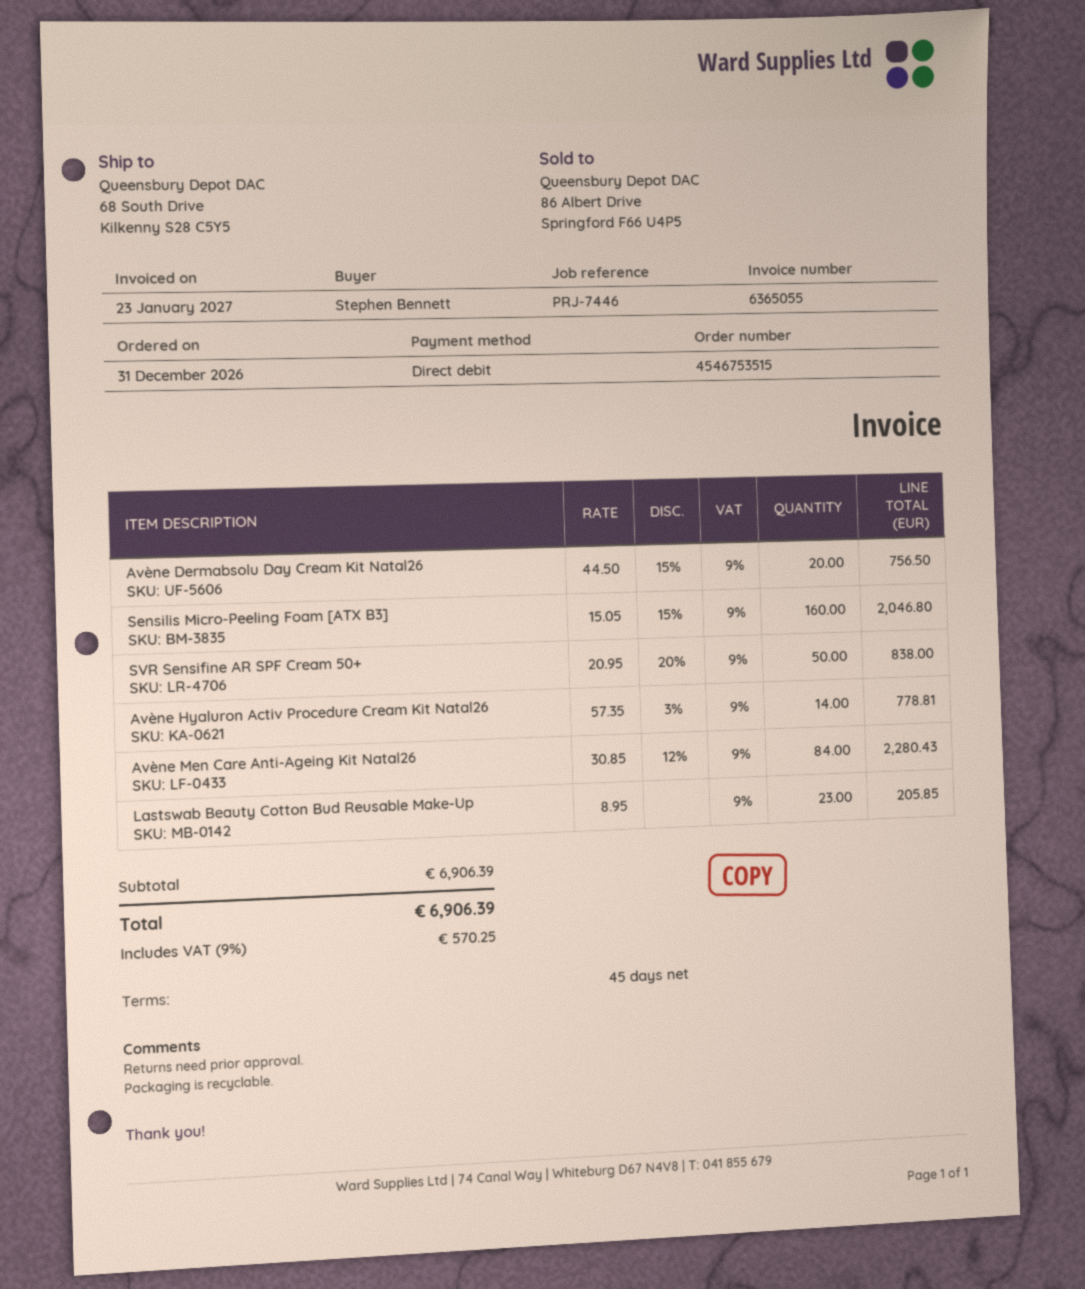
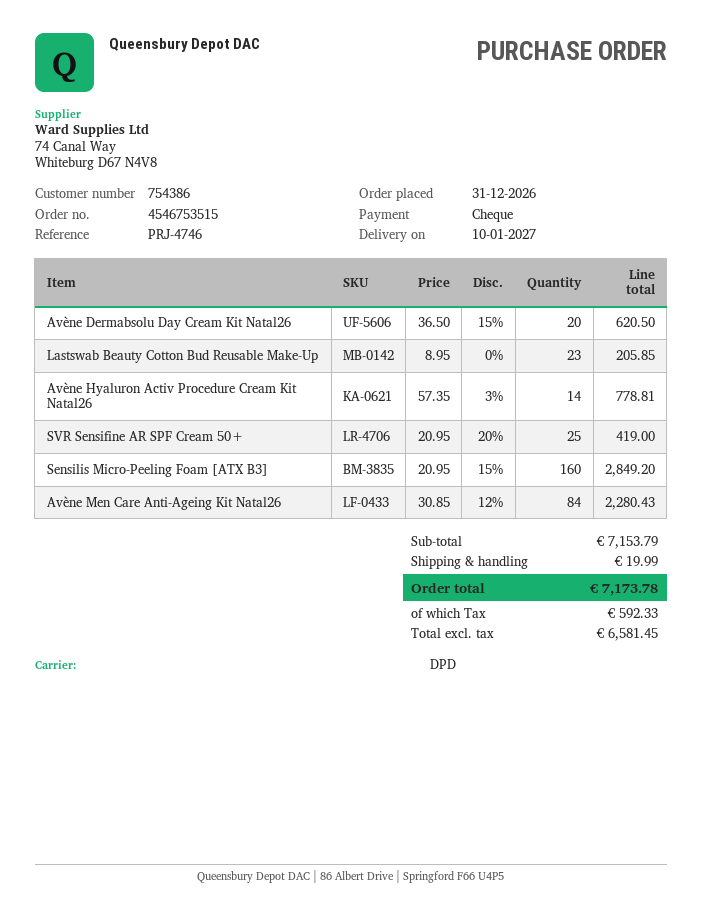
reference: PRJ-7446 -> PRJ-4746
payment method: direct debit -> cheque
Avène Dermabsolu Day Cream Kit Natal26: 20 x 44.50 - 15% = 756.50 -> 20 x 36.50 - 15% = 620.50
Sensilis Micro-Peeling Foam [ATX B3]: 160 x 15.05 - 15% = 2046.80 -> 160 x 20.95 - 15% = 2849.20
SVR Sensifine AR SPF Cream 50+: 50 x 20.95 - 20% = 838.00 -> 25 x 20.95 - 20% = 419.00
subtotal: 6906.39 -> 7153.79
shipping: none -> 19.99
tax: 570.25 -> 592.33
total: 6906.39 -> 7173.78

